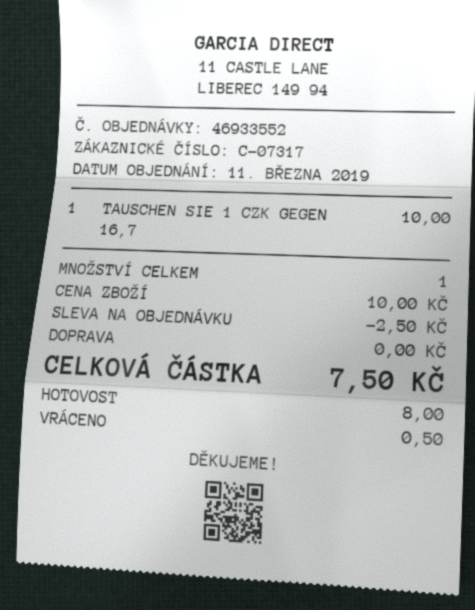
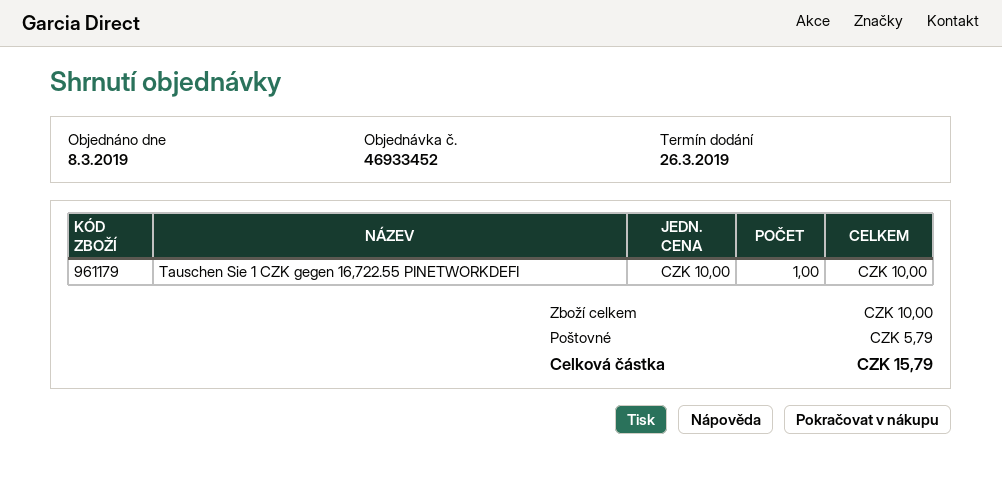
order number: 46933552 -> 46933452
order date: 2019-03-11 -> 2019-03-08
discount: 2.50 -> none
shipping: 0.00 -> 5.79
total: 7.50 -> 15.79

